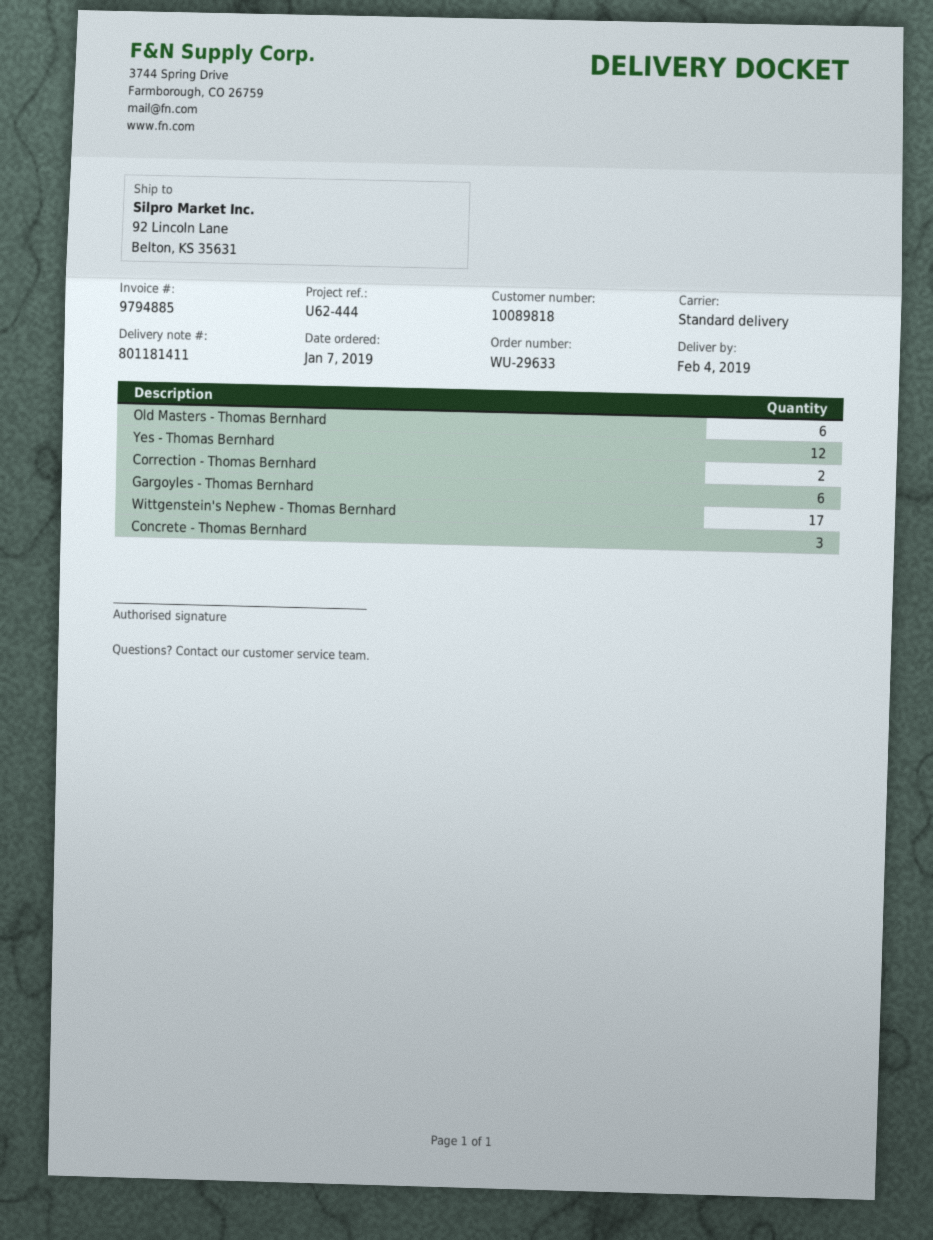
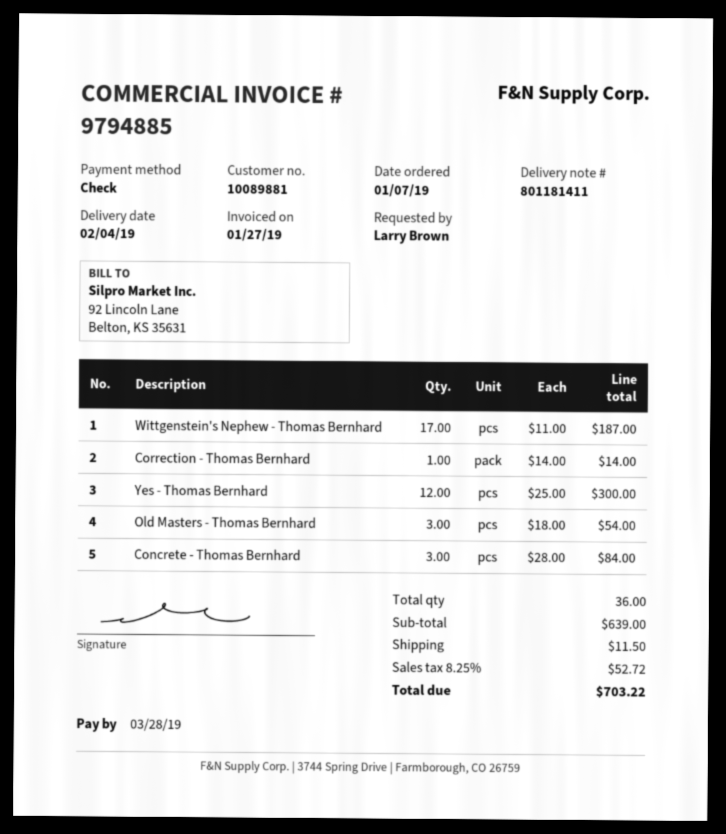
customer number: 10089818 -> 10089881
Old Masters - Thomas Bernhard: 6 -> 3
Correction - Thomas Bernhard: 2 -> 1
Gargoyles - Thomas Bernhard: 6 -> none

